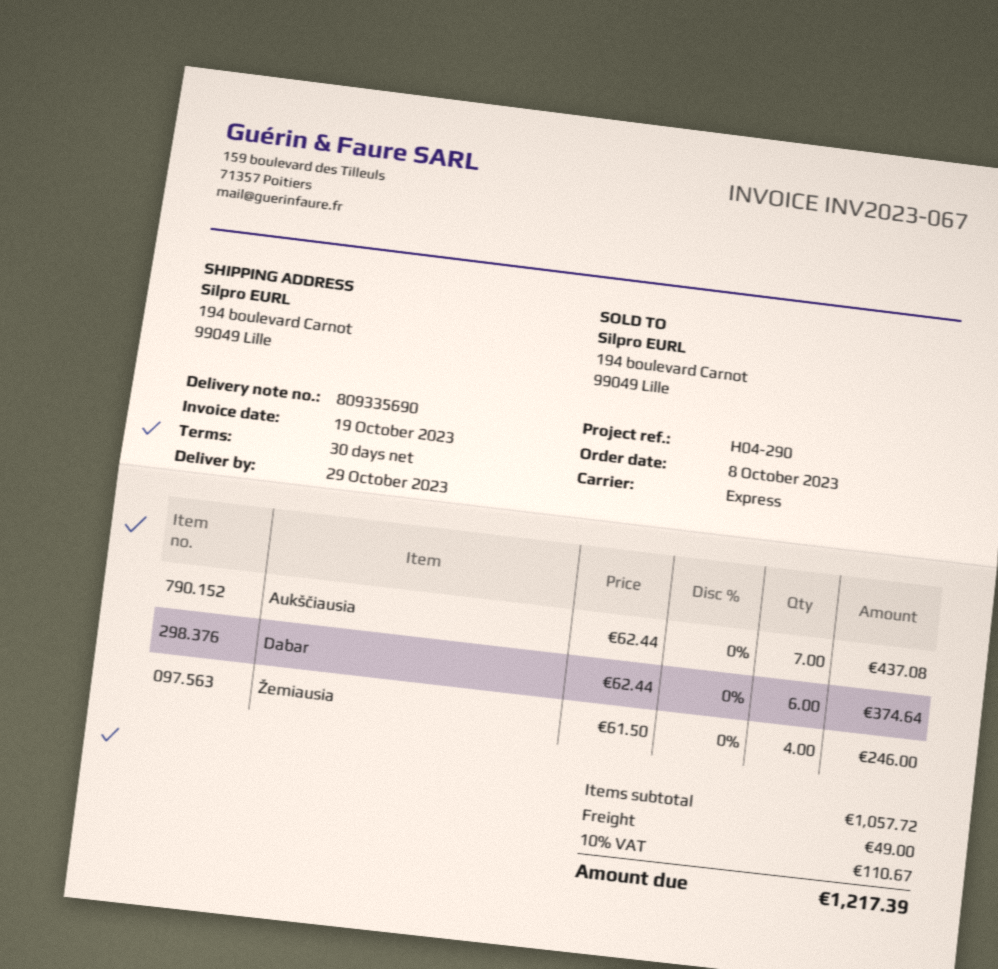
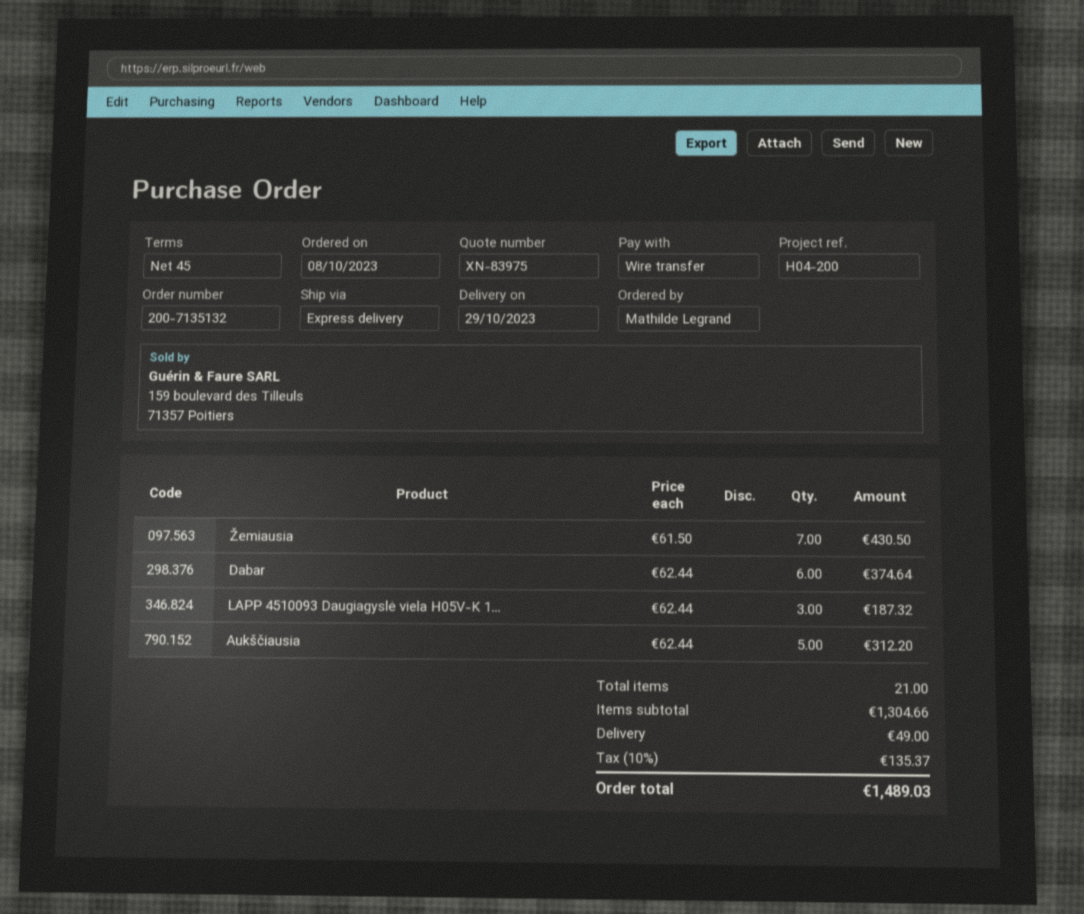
payment terms: 30 days -> 45 days
reference: H04-290 -> H04-200
Aukščiausia: 7 x 62.44 = 437.08 -> 5 x 62.44 = 312.20
Žemiausia: 4 x 61.50 = 246.00 -> 7 x 61.50 = 430.50
LAPP 4510093 Daugiagyslė viela H05V-K 1...: none -> 3 x 62.44 = 187.32
subtotal: 1057.72 -> 1304.66
tax: 10% = 110.67 -> 10% = 135.37
total: 1217.39 -> 1489.03

